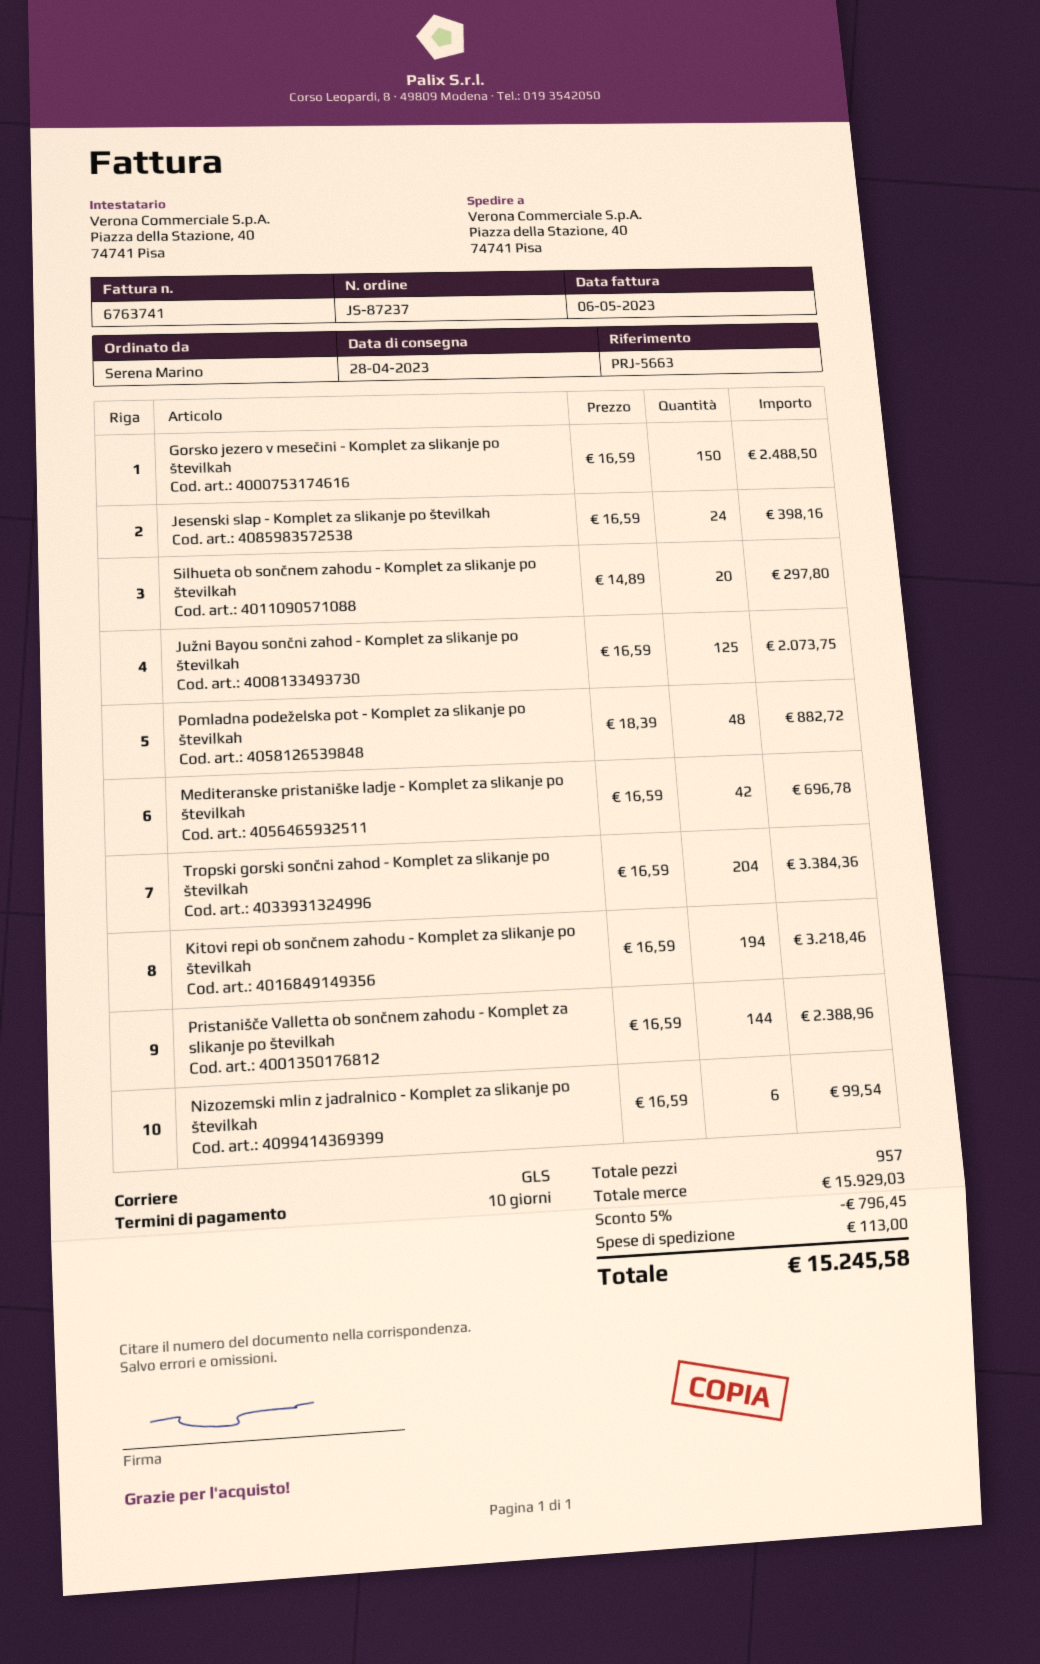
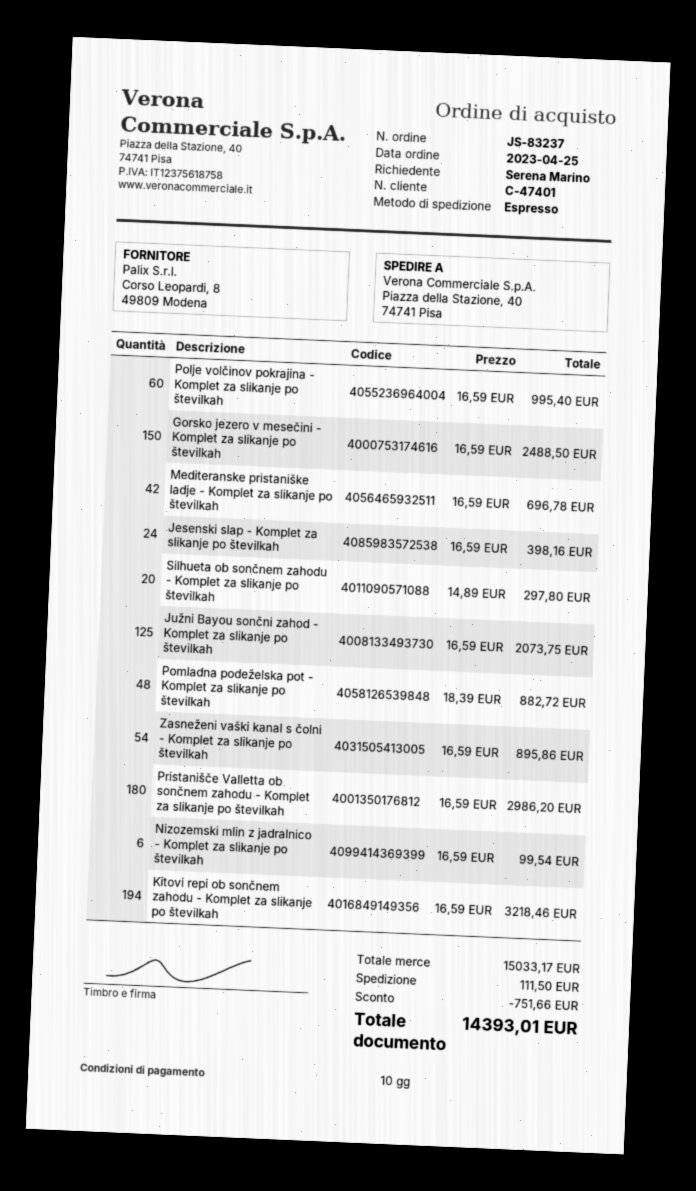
order number: JS-87237 -> JS-83237
shipping method: GLS -> express
Tropski gorski sončni zahod - Komplet za slikanje po številkah: 204 x 16.59 = 3384.36 -> none
Pristanišče Valletta ob sončnem zahodu - Komplet za slikanje po številkah: 144 x 16.59 = 2388.96 -> 180 x 16.59 = 2986.20
Polje volčinov pokrajina - Komplet za slikanje po številkah: none -> 60 x 16.59 = 995.40
Zasneženi vaški kanal s čolni - Komplet za slikanje po številkah: none -> 54 x 16.59 = 895.86
subtotal: 15929.03 -> 15033.17
discount: 796.45 -> 751.66
shipping: 113.00 -> 111.50
total: 15245.58 -> 14393.01

